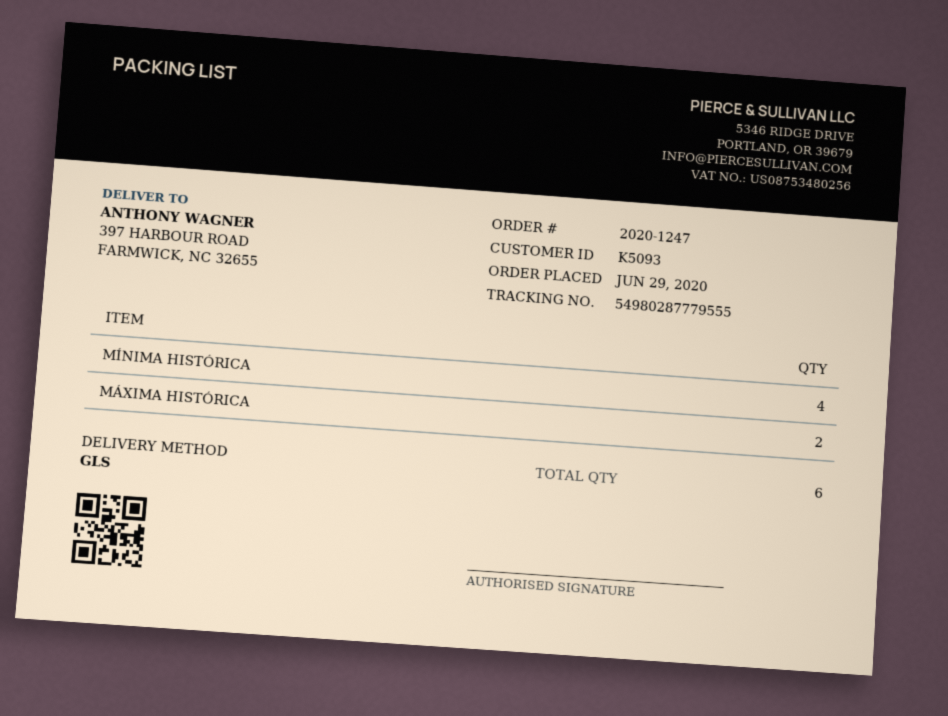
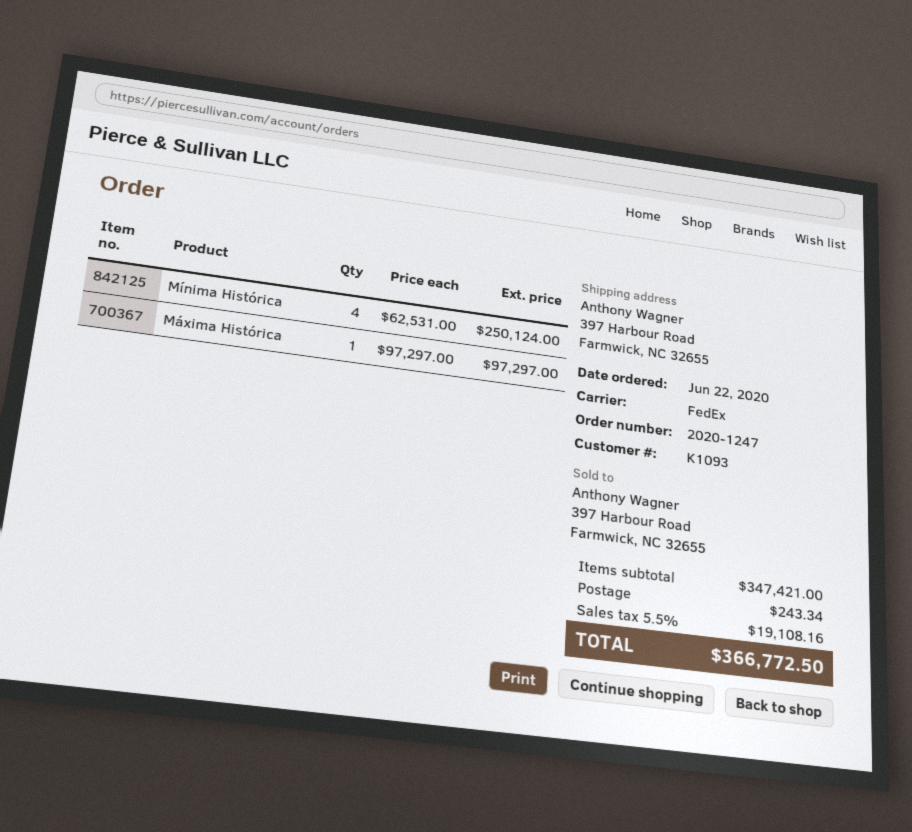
order date: 2020-06-29 -> 2020-06-22
customer number: K5093 -> K1093
shipping method: GLS -> FedEx
MÁXIMA HISTÓRICA: 2 -> 1

